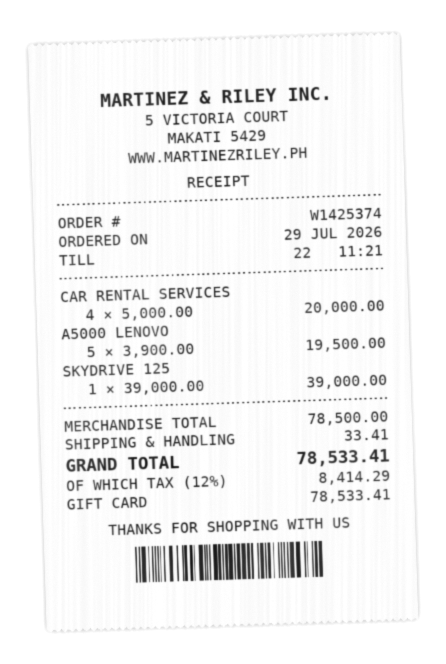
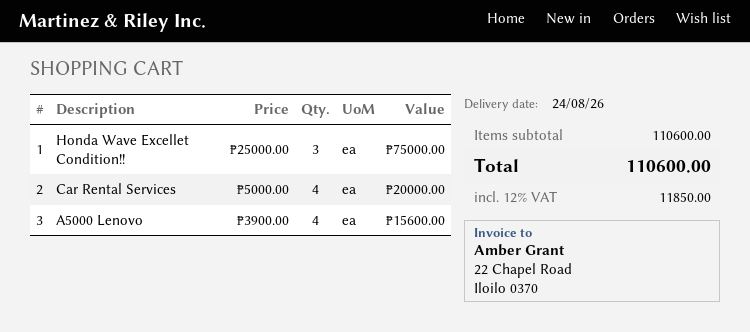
A5000 LENOVO: 5 x 3900.00 = 19500.00 -> 4 x 3900.00 = 15600.00
SKYDRIVE 125: 1 x 39000.00 = 39000.00 -> none
Honda Wave Excellet Condition!!: none -> 3 x 25000.00 = 75000.00
subtotal: 78500.00 -> 110600.00
shipping: 33.41 -> none
tax: 12% = 8414.29 -> 12% = 11850.00
total: 78533.41 -> 110600.00

